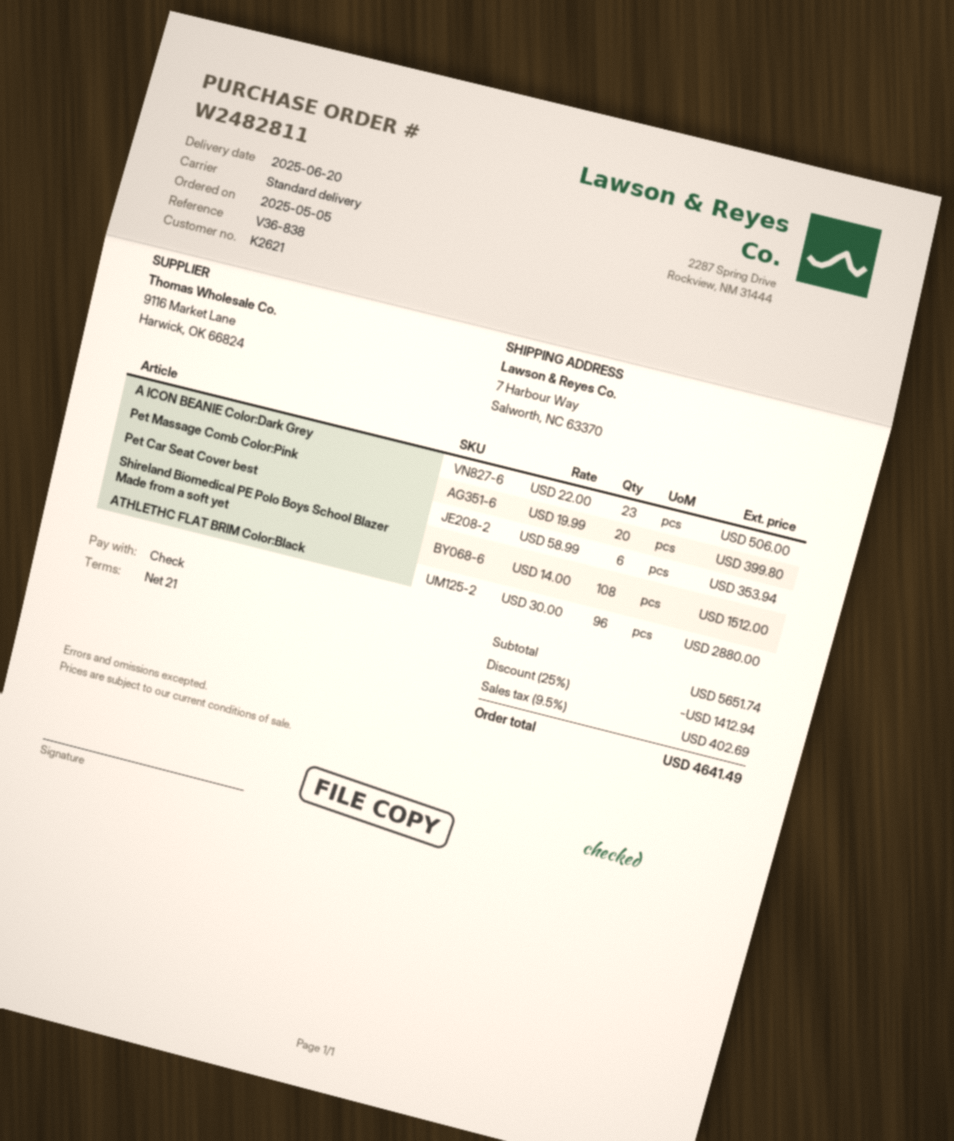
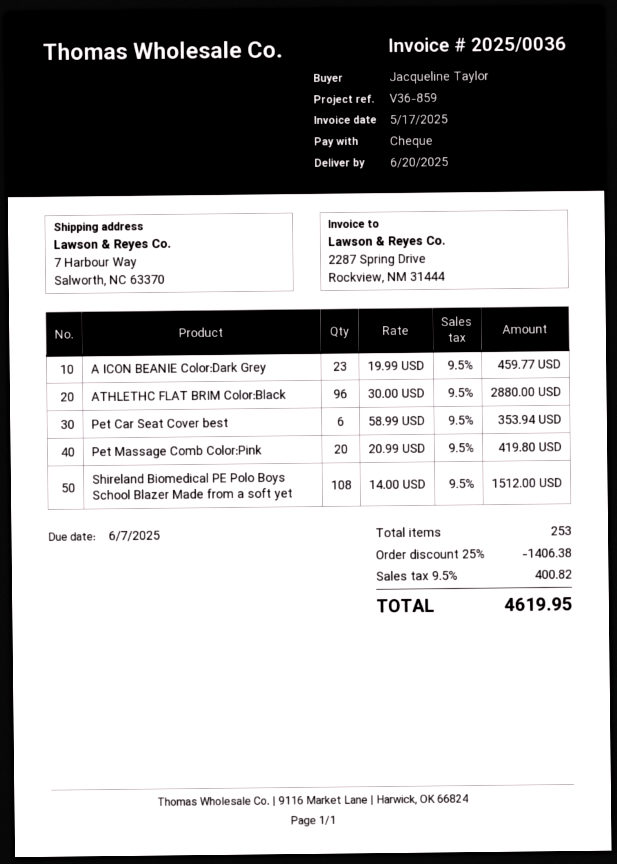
reference: V36-838 -> V36-859
A ICON BEANIE Color:Dark Grey: 23 x 22.00 = 506.00 -> 23 x 19.99 = 459.77
Pet Massage Comb Color:Pink: 20 x 19.99 = 399.80 -> 20 x 20.99 = 419.80
discount: 25% = 1412.94 -> 25% = 1406.38
tax: 9.5% = 402.69 -> 9.5% = 400.82
total: 4641.49 -> 4619.95

